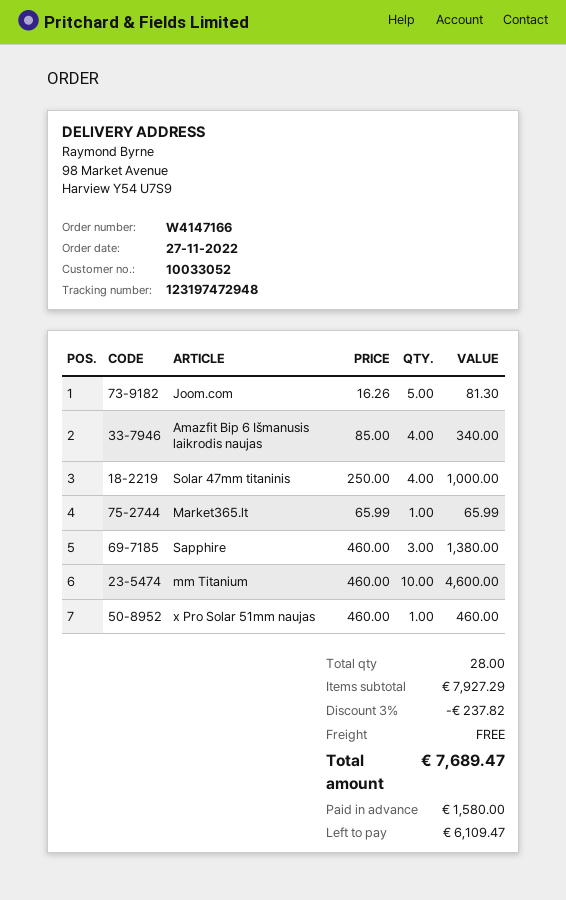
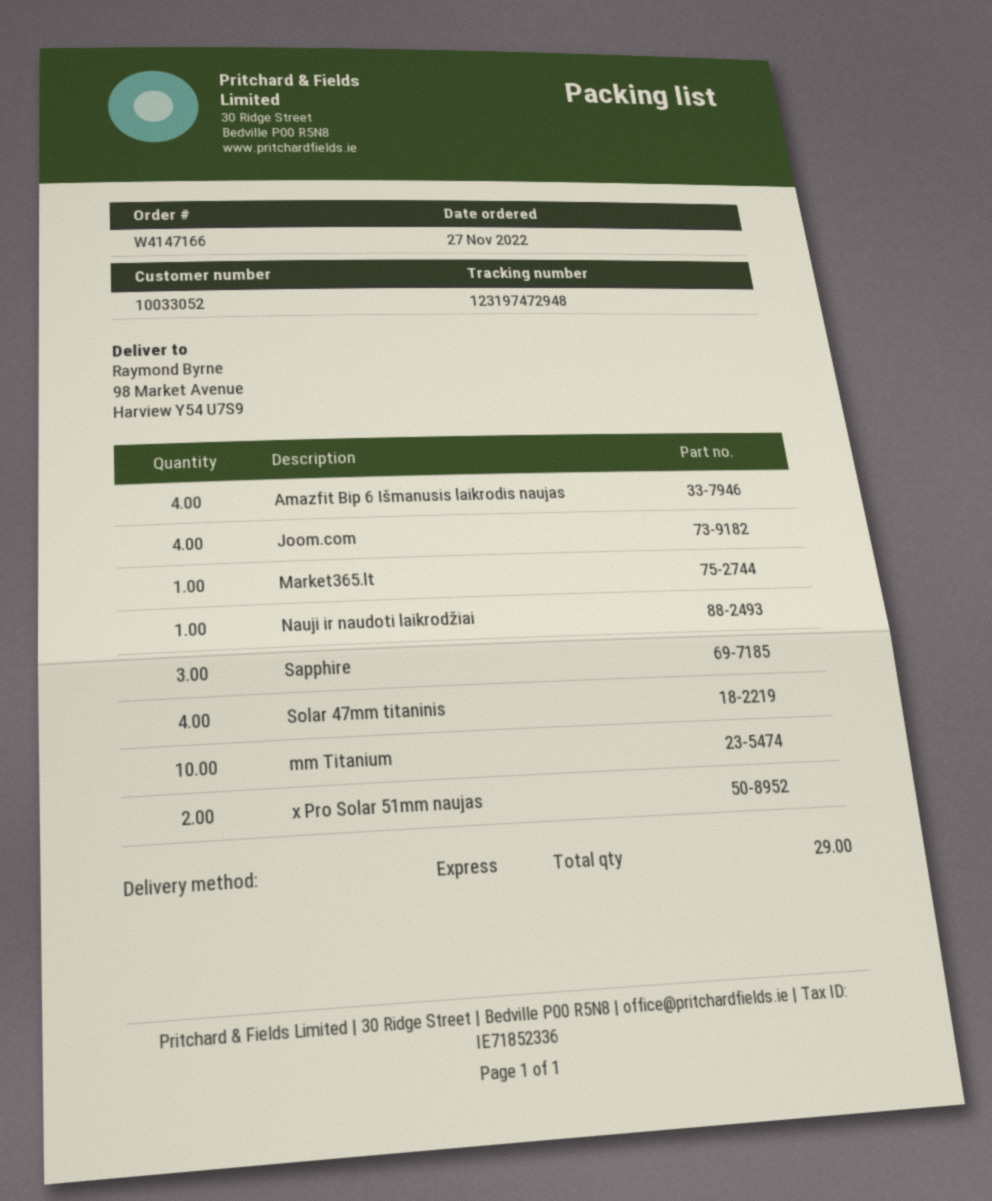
Joom.com: 5 -> 4
x Pro Solar 51mm naujas: 1 -> 2
Nauji ir naudoti laikrodžiai: none -> 1
total quantity: 28 -> 29

